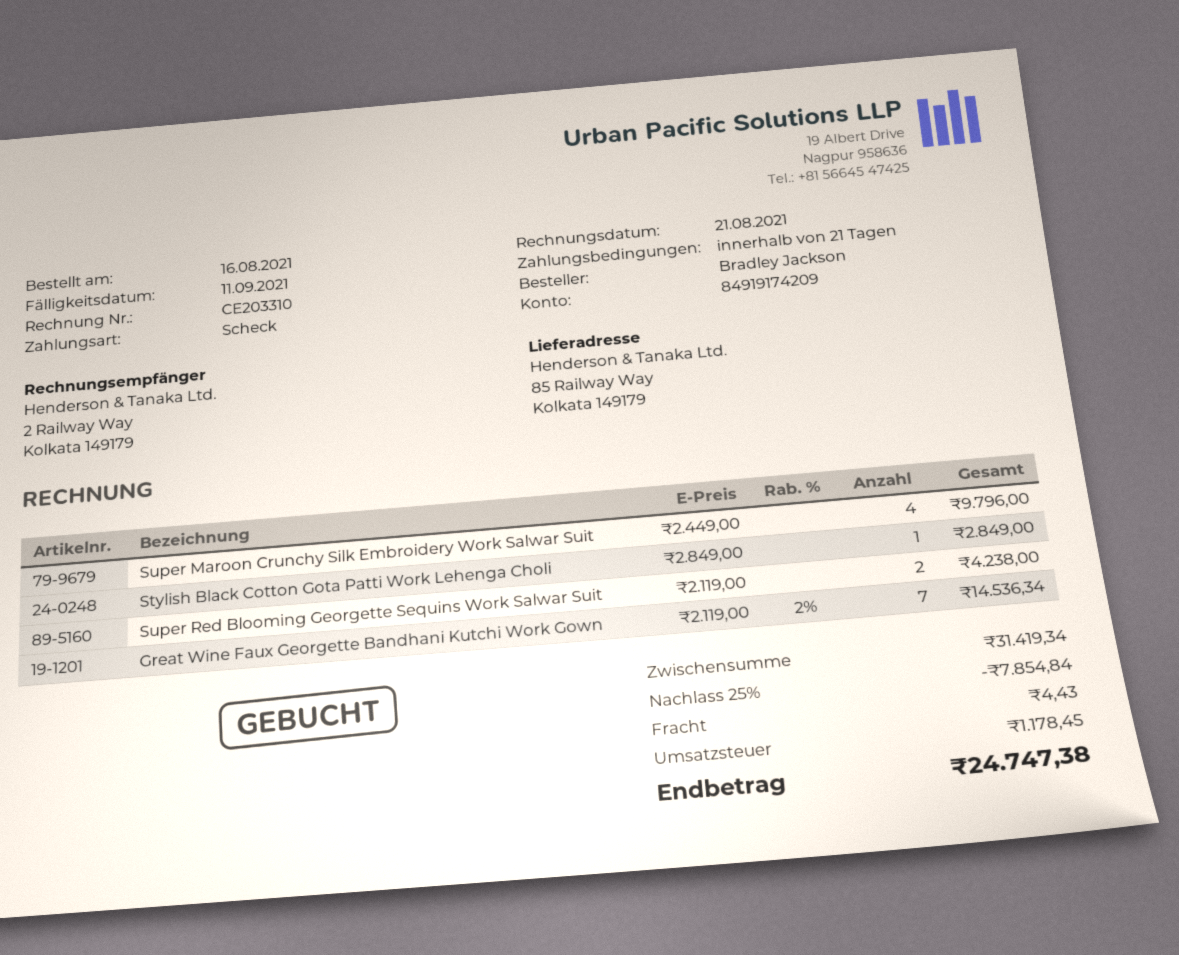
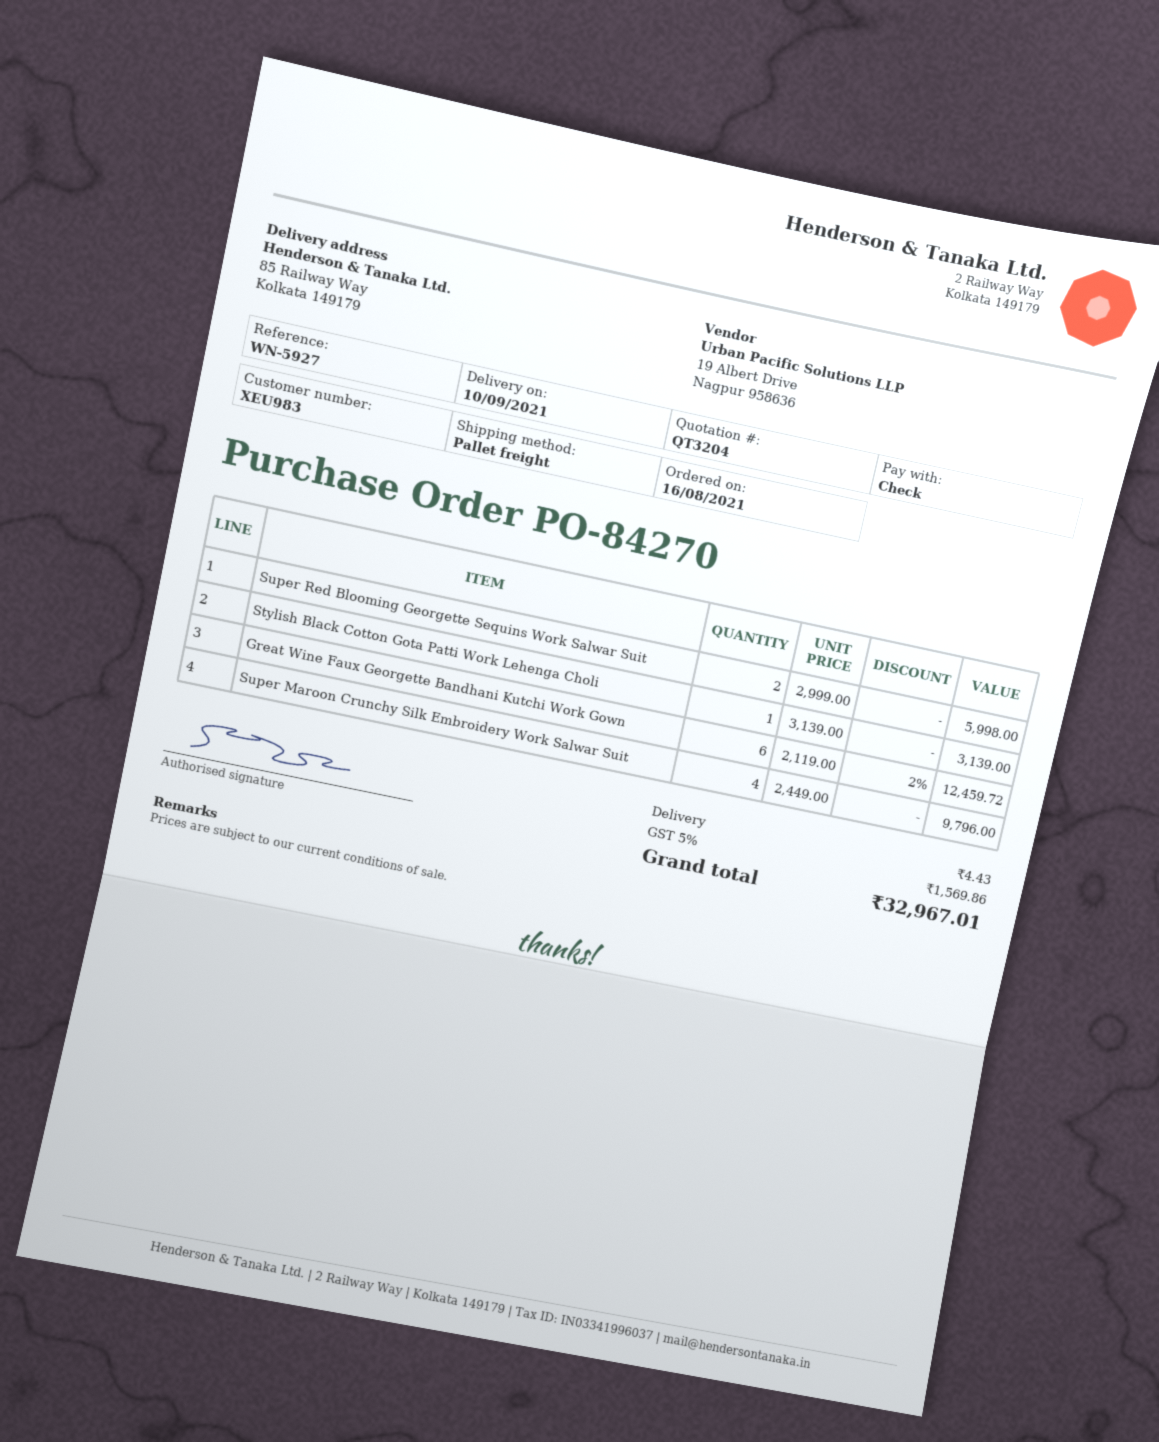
Stylish Black Cotton Gota Patti Work Lehenga Choli: 1 x 2849.00 = 2849.00 -> 1 x 3139.00 = 3139.00
Super Red Blooming Georgette Sequins Work Salwar Suit: 2 x 2119.00 = 4238.00 -> 2 x 2999.00 = 5998.00
Great Wine Faux Georgette Bandhani Kutchi Work Gown: 7 x 2119.00 - 2% = 14536.34 -> 6 x 2119.00 - 2% = 12459.72
discount: 25% = 7854.84 -> none
tax: 1178.45 -> 1569.86
total: 24747.38 -> 32967.01

